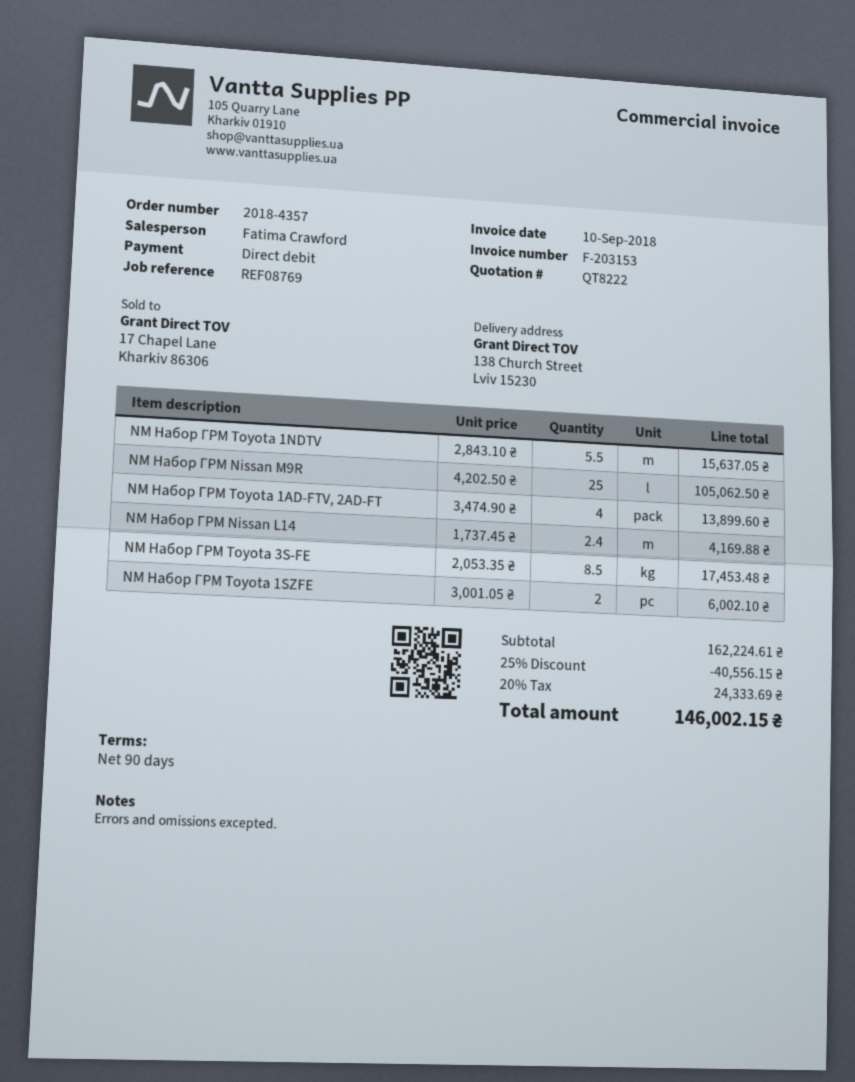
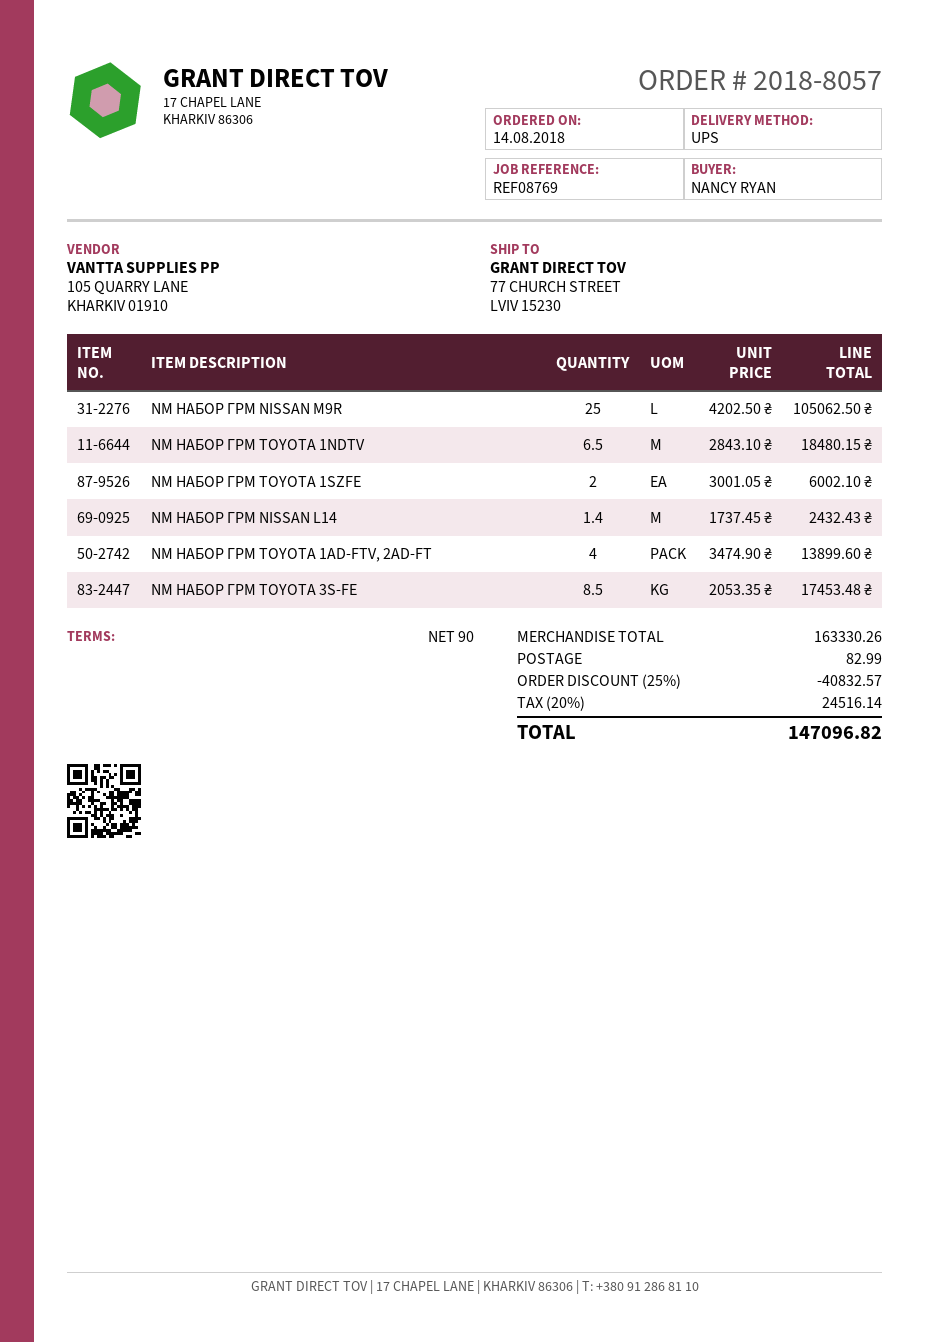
order number: 2018-4357 -> 2018-8057
ship to: 138 Church Street, Lviv 15230 -> 77 CHURCH STREET, LVIV 15230
NM Набор ГРМ Toyota 1NDTV: 5.5 x 2843.10 = 15637.05 -> 6.5 x 2843.10 = 18480.15
NM Набор ГРМ Nissan L14: 2.4 x 1737.45 = 4169.88 -> 1.4 x 1737.45 = 2432.43
subtotal: 162224.61 -> 163330.26
discount: 25% = 40556.15 -> 25% = 40832.57
shipping: none -> 82.99
tax: 20% = 24333.69 -> 20% = 24516.14
total: 146002.15 -> 147096.82

